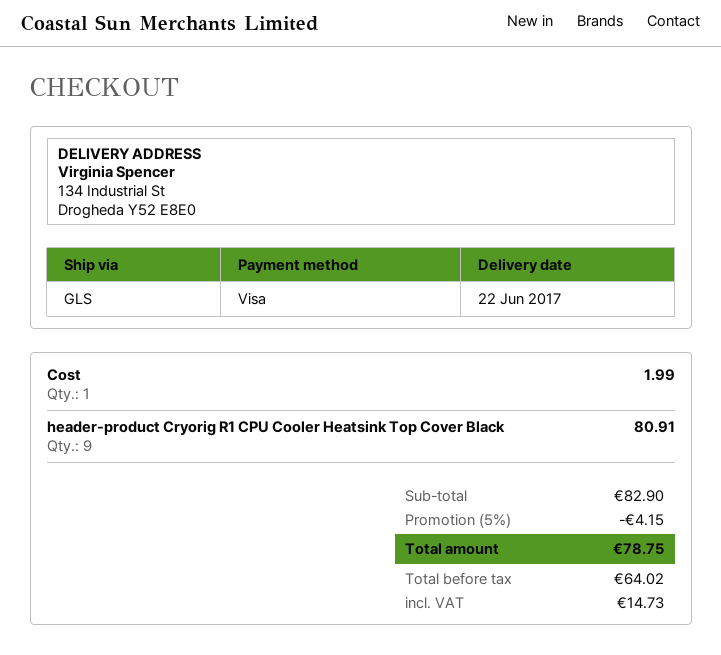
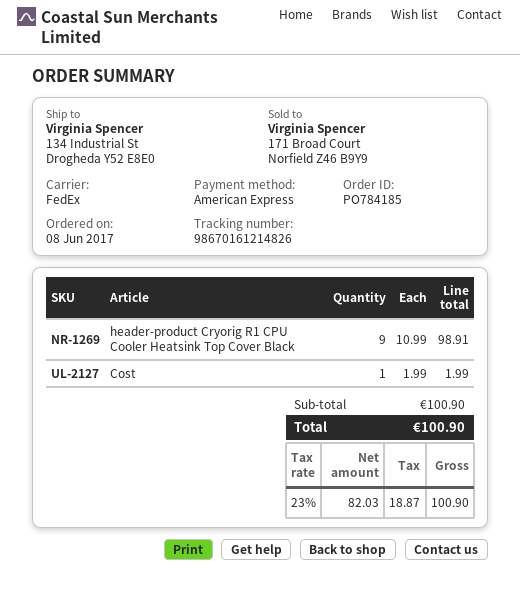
payment method: Visa -> American Express
shipping method: GLS -> FedEx
header-product Cryorig R1 CPU Cooler Heatsink Top Cover Black: 9 for 80.91 -> 9 for 98.91
subtotal: 82.90 -> 100.90
discount: 5% = 4.15 -> none
net: 64.02 -> 82.03
tax: 14.73 -> 18.87
total: 78.75 -> 100.90

